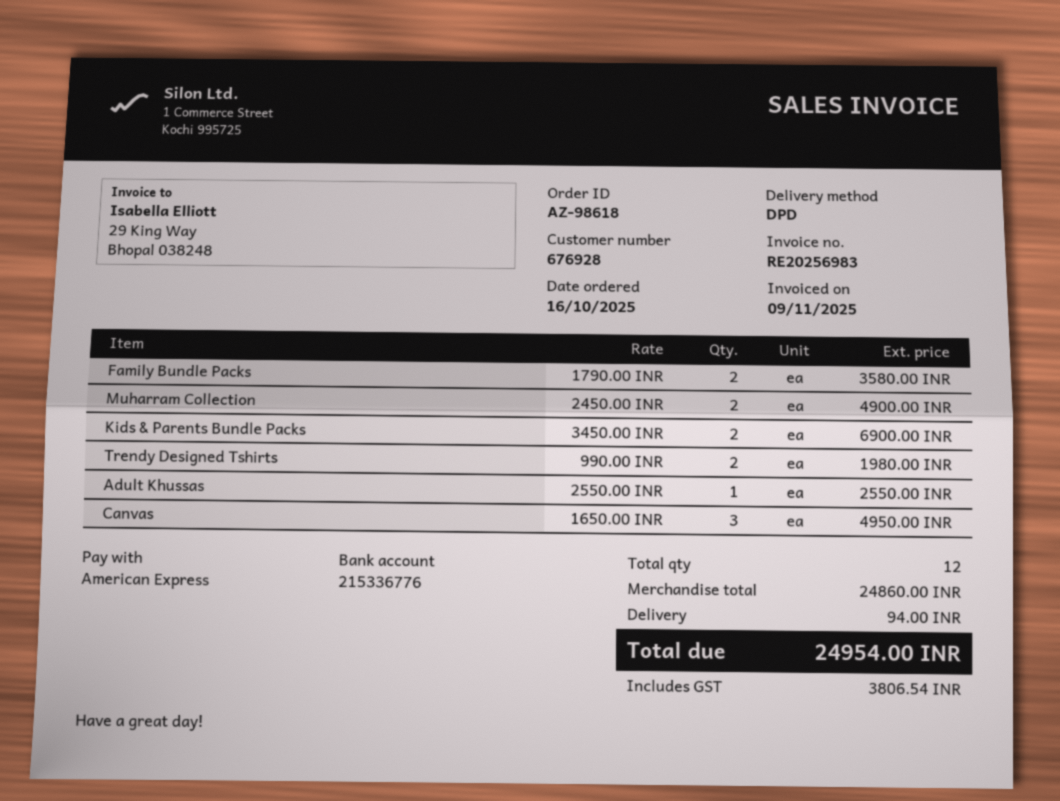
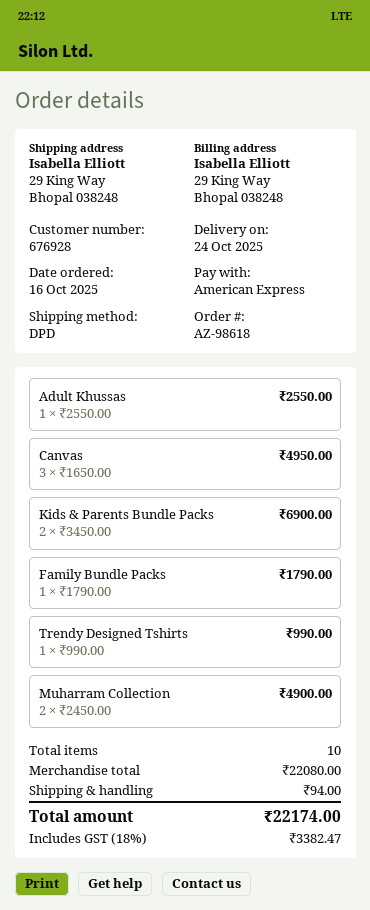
Family Bundle Packs: 2 x 1790.00 = 3580.00 -> 1 x 1790.00 = 1790.00
Trendy Designed Tshirts: 2 x 990.00 = 1980.00 -> 1 x 990.00 = 990.00
total quantity: 12 -> 10
subtotal: 24860.00 -> 22080.00
tax: 3806.54 -> 3382.47
total: 24954.00 -> 22174.00

